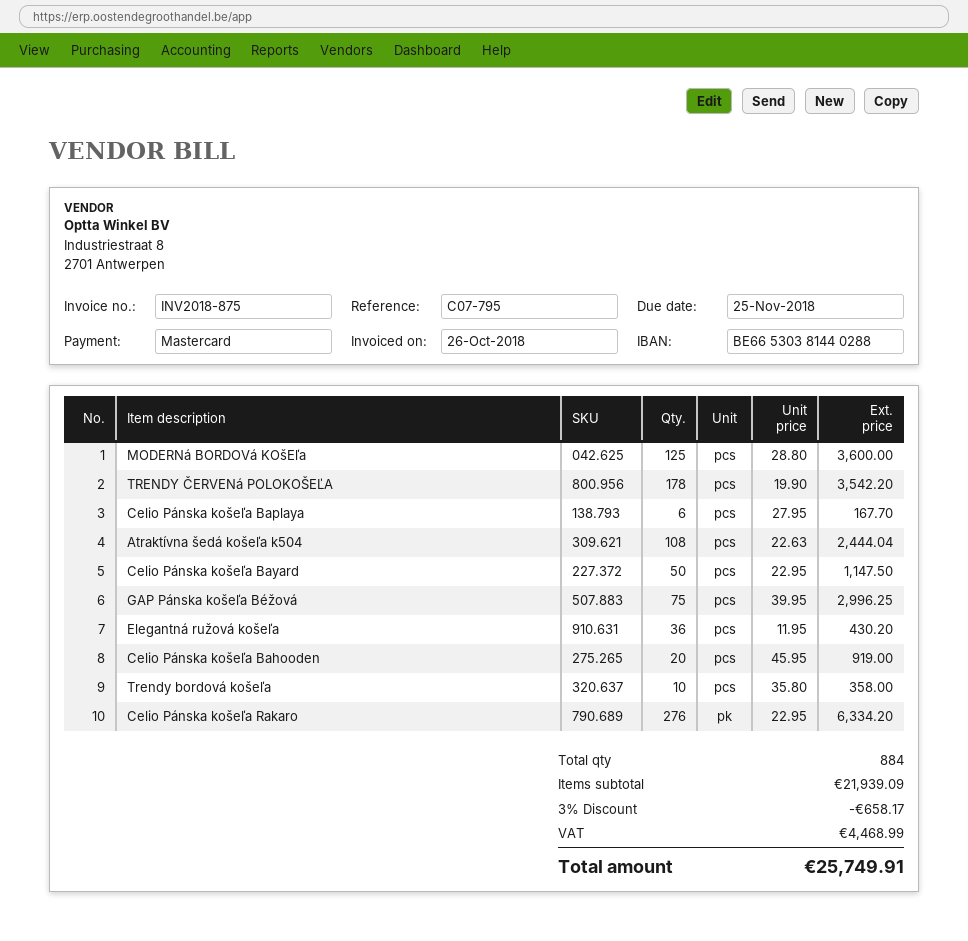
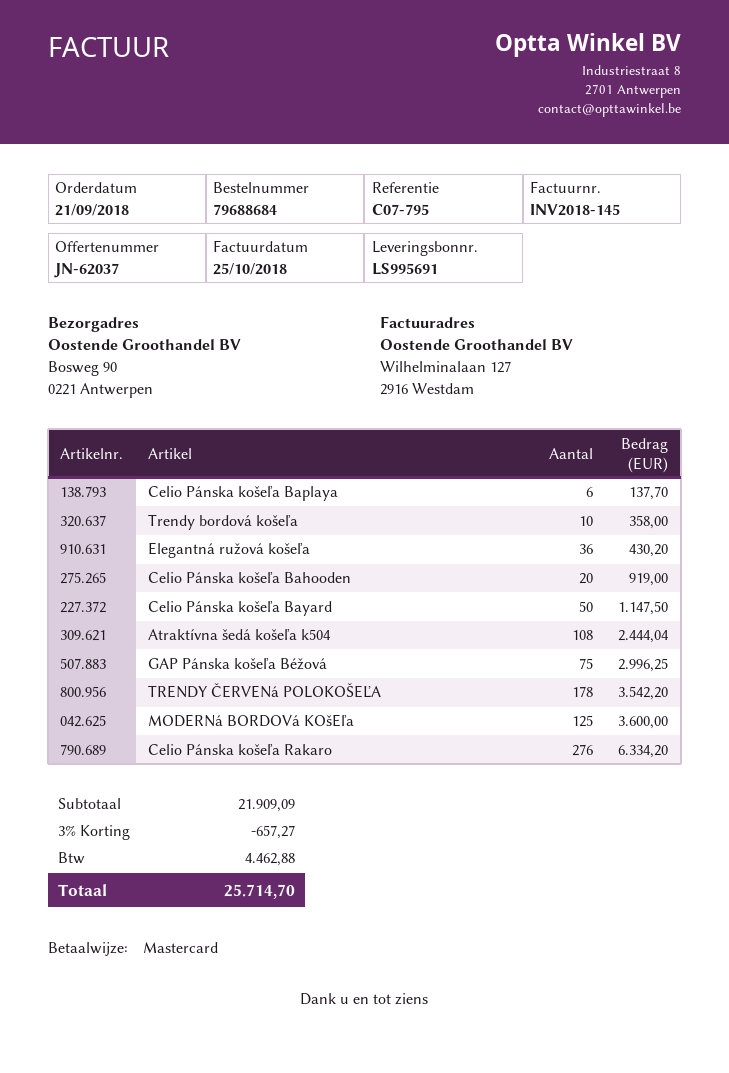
invoice number: INV2018-875 -> INV2018-145
invoice date: 2018-10-26 -> 2018-10-25
Celio Pánska košeľa Baplaya: 6 for 167.70 -> 6 for 137.70
subtotal: 21939.09 -> 21909.09
discount: 3% = 658.17 -> 3% = 657.27
tax: 4468.99 -> 4462.88
total: 25749.91 -> 25714.70

